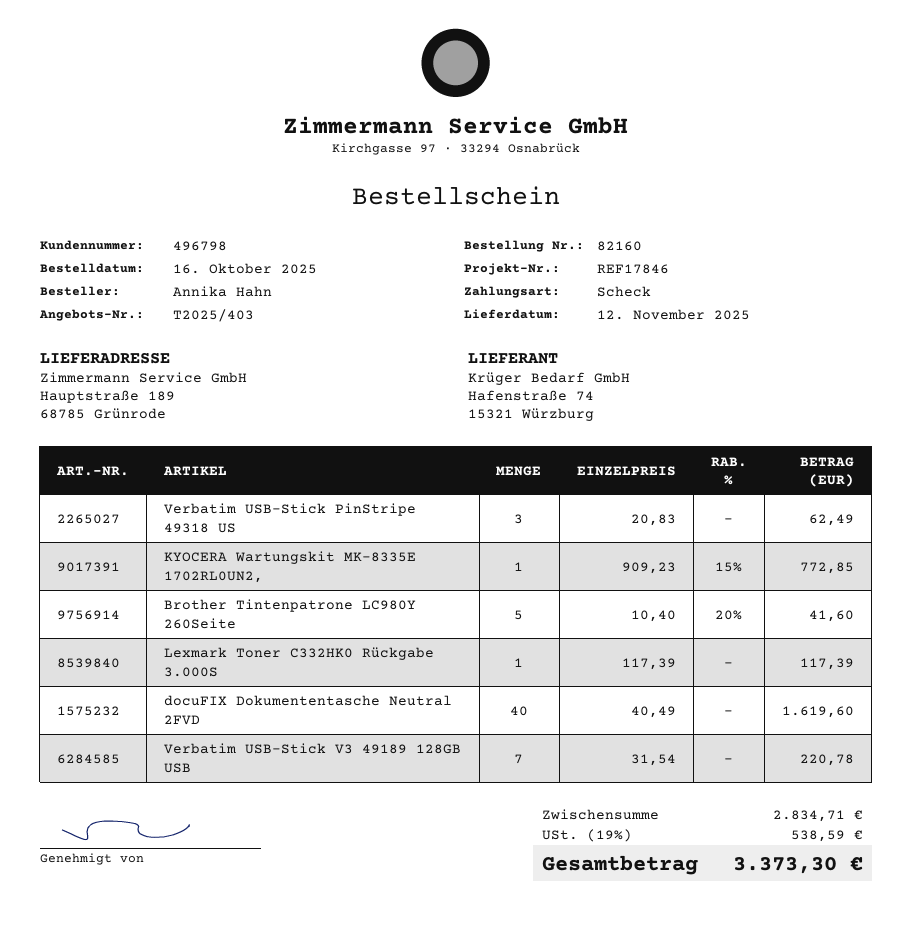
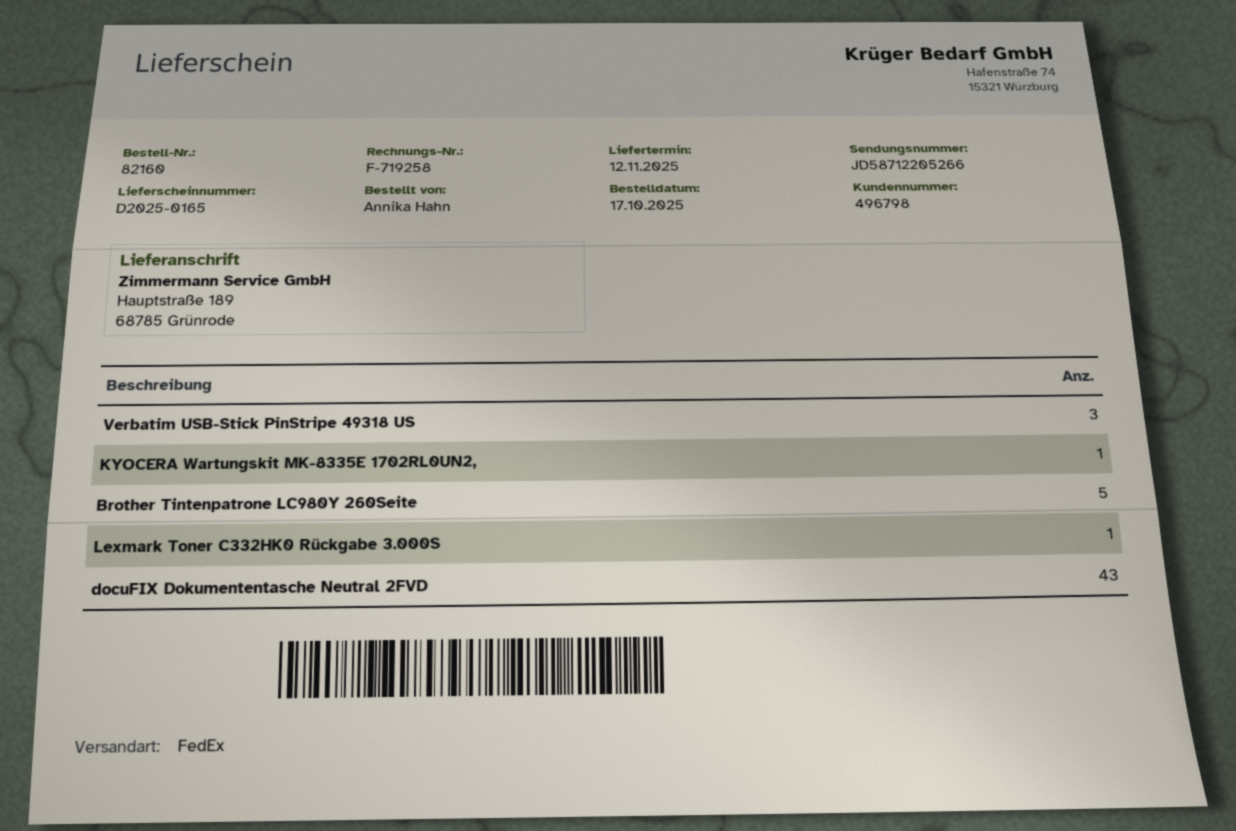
order date: 2025-10-16 -> 2025-10-17
docuFIX Dokumententasche Neutral 2FVD: 40 -> 43
Verbatim USB-Stick V3 49189 128GB USB: 7 -> none

